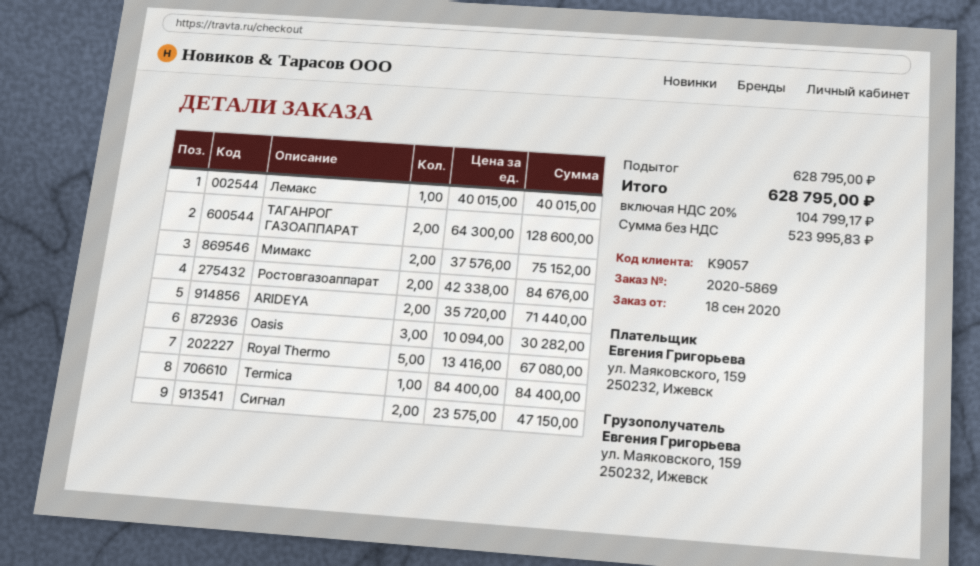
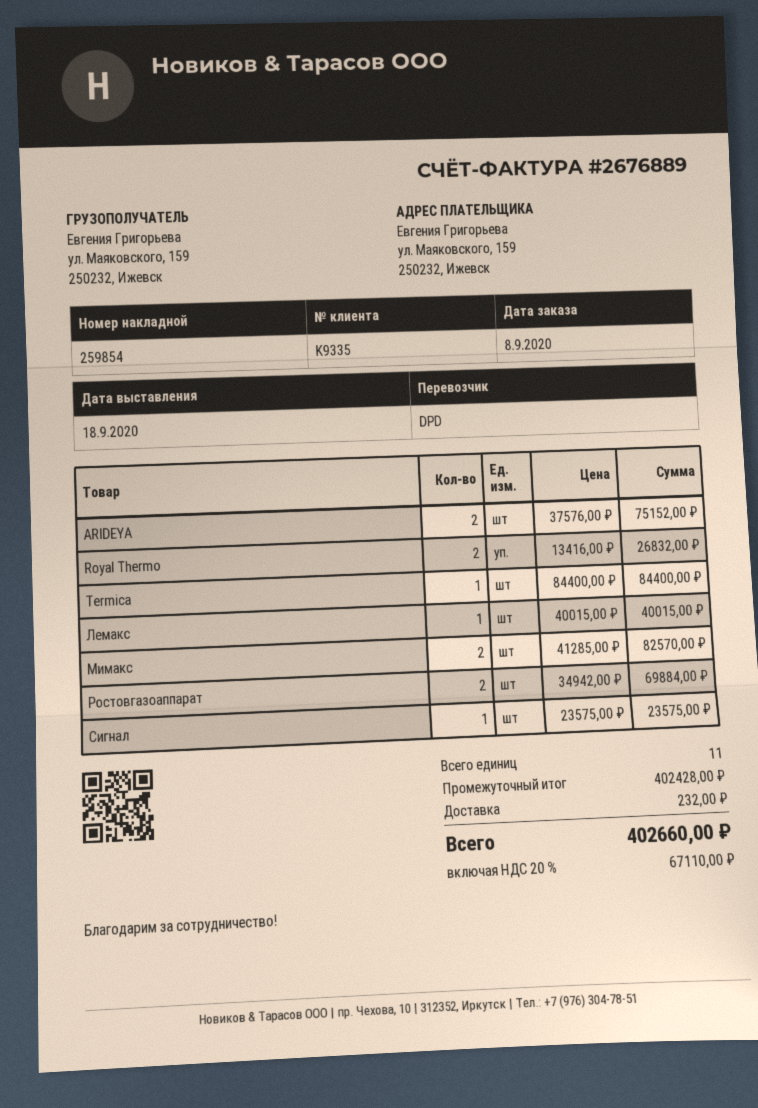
order date: 2020-09-18 -> 2020-09-08
customer number: K9057 -> K9335
ТАГАНРОГ ГАЗОАППАРАТ: 2 x 64300.00 = 128600.00 -> none
Мимакс: 2 x 37576.00 = 75152.00 -> 2 x 41285.00 = 82570.00
Ростовгазоаппарат: 2 x 42338.00 = 84676.00 -> 2 x 34942.00 = 69884.00
ARIDEYA: 2 x 35720.00 = 71440.00 -> 2 x 37576.00 = 75152.00
Oasis: 3 x 10094.00 = 30282.00 -> none
Royal Thermo: 5 x 13416.00 = 67080.00 -> 2 x 13416.00 = 26832.00
Сигнал: 2 x 23575.00 = 47150.00 -> 1 x 23575.00 = 23575.00
subtotal: 628795.00 -> 402428.00
shipping: none -> 232.00
tax: 20% = 104799.17 -> 20% = 67110.00
total: 628795.00 -> 402660.00

